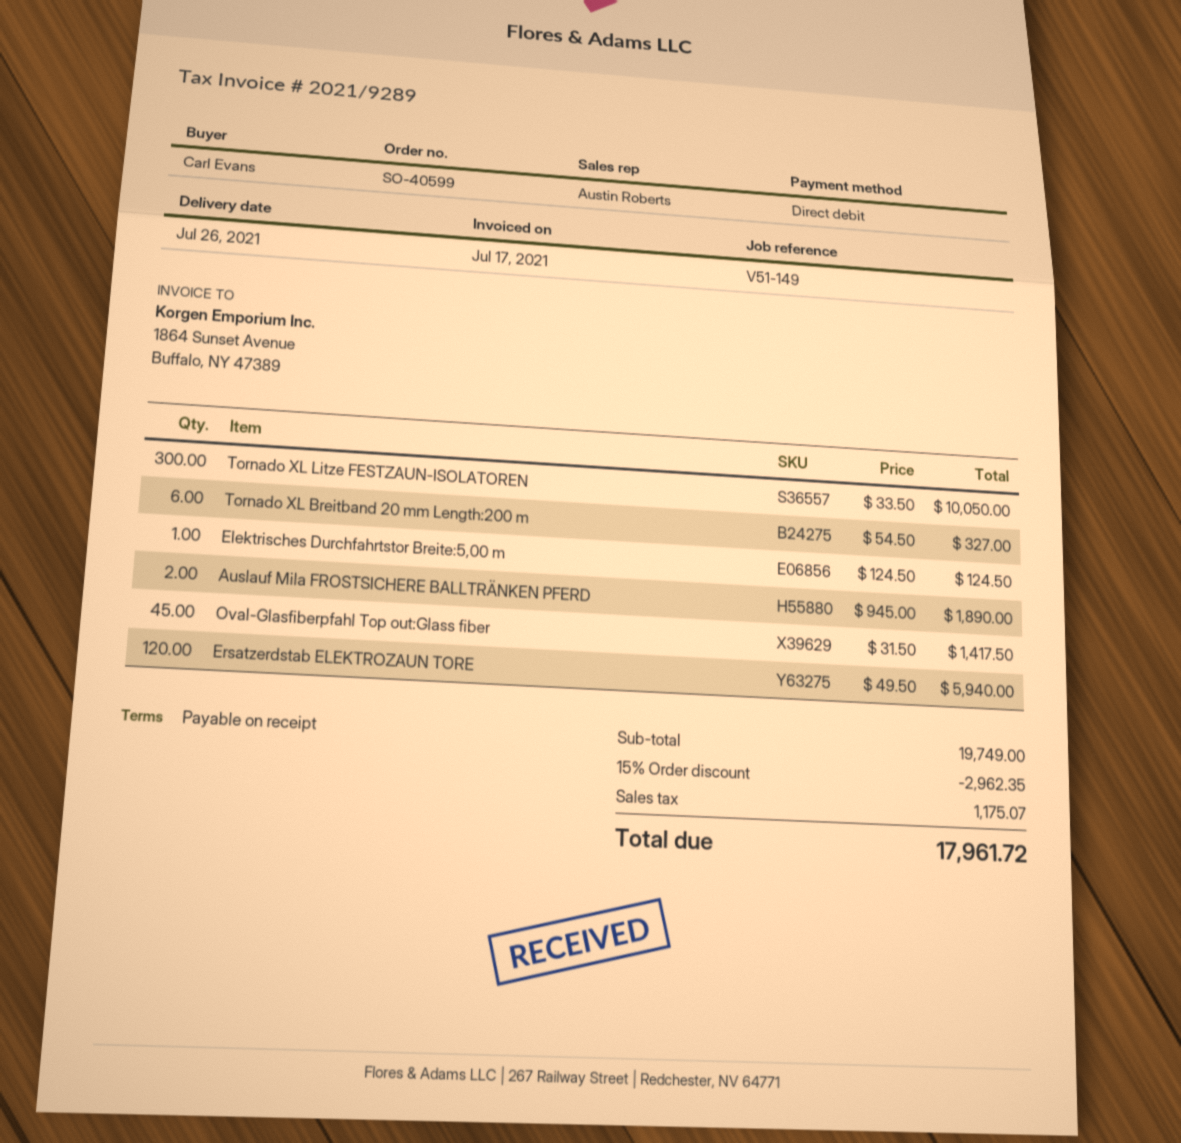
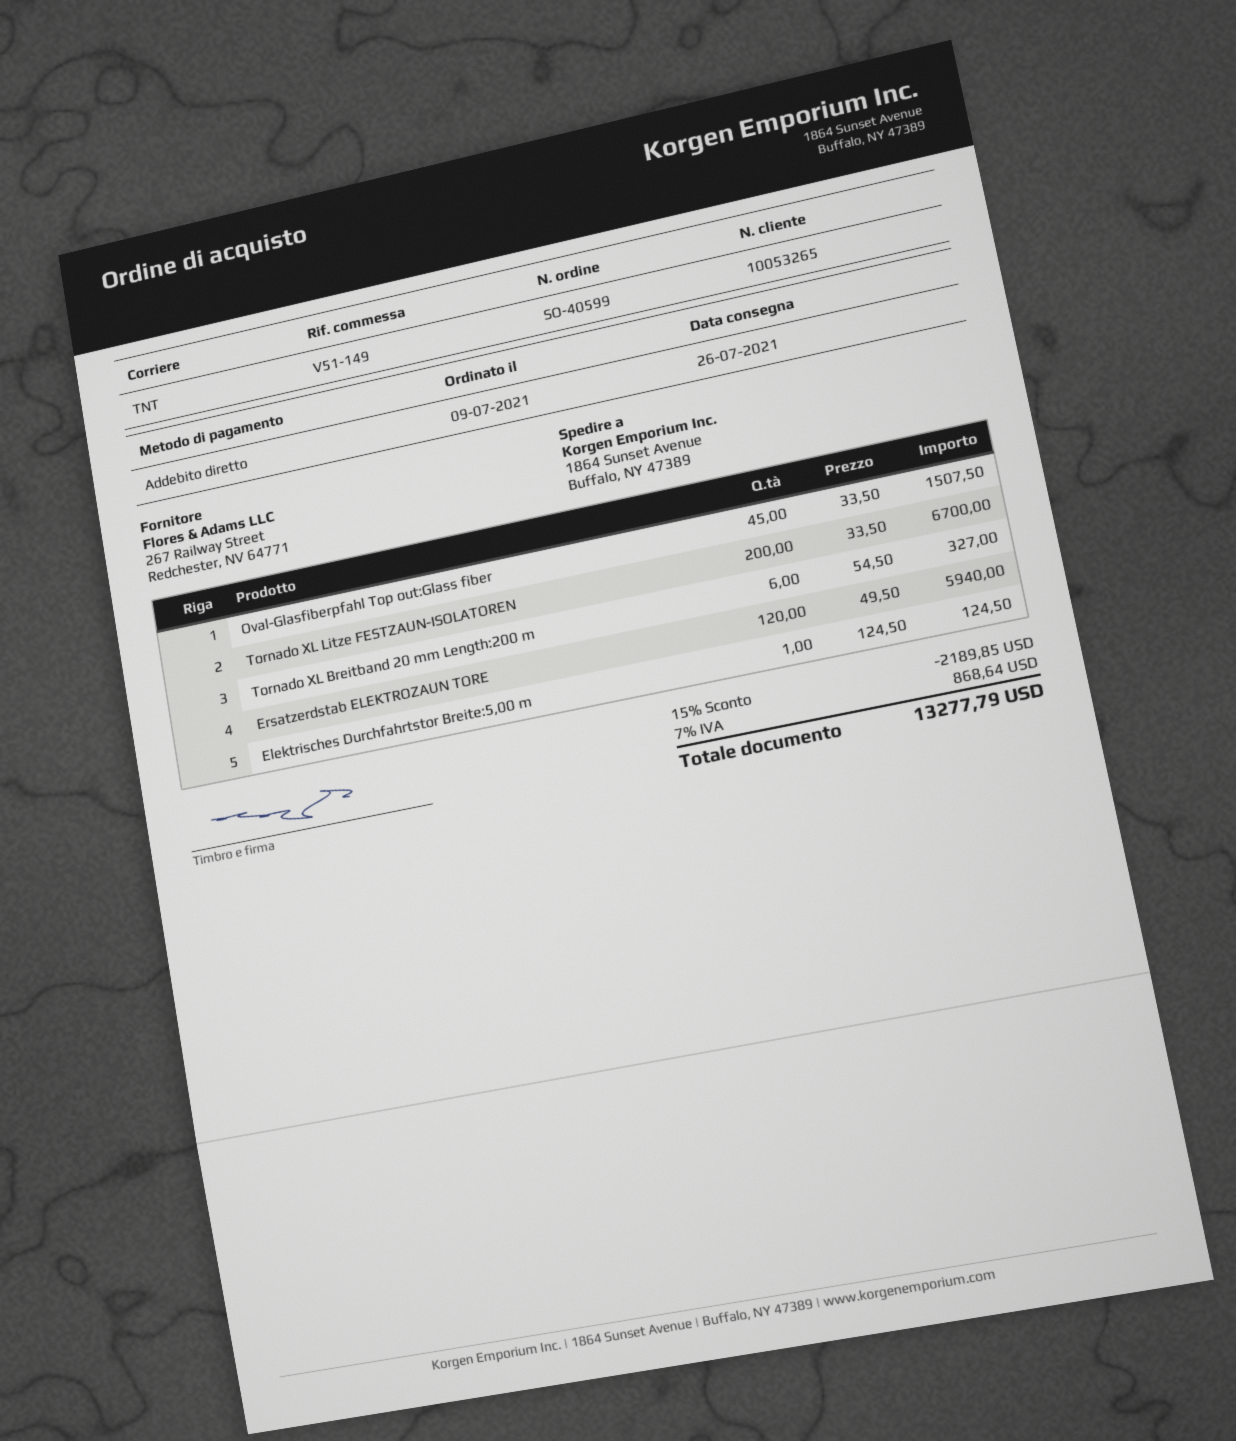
Tornado XL Litze FESTZAUN-ISOLATOREN: 300 x 33.50 = 10050.00 -> 200 x 33.50 = 6700.00
Auslauf Mila FROSTSICHERE BALLTRÄNKEN PFERD: 2 x 945.00 = 1890.00 -> none
Oval-Glasfiberpfahl Top out:Glass fiber: 45 x 31.50 = 1417.50 -> 45 x 33.50 = 1507.50
discount: 15% = 2962.35 -> 15% = 2189.85
tax: 1175.07 -> 868.64
total: 17961.72 -> 13277.79

